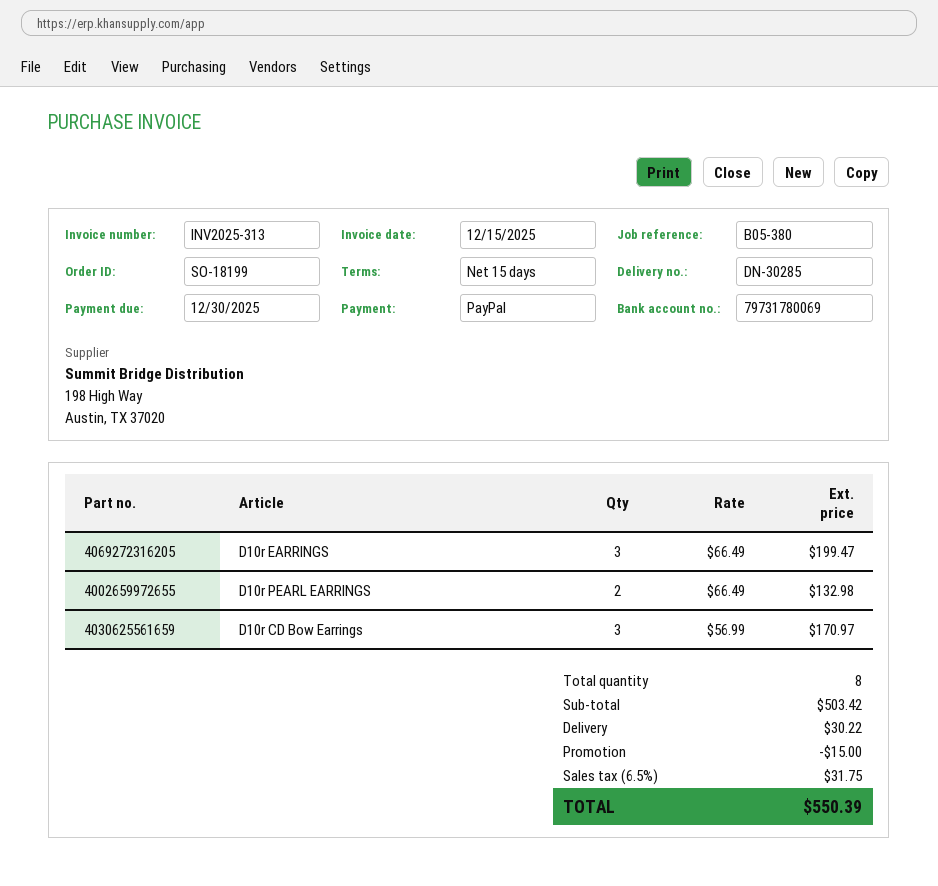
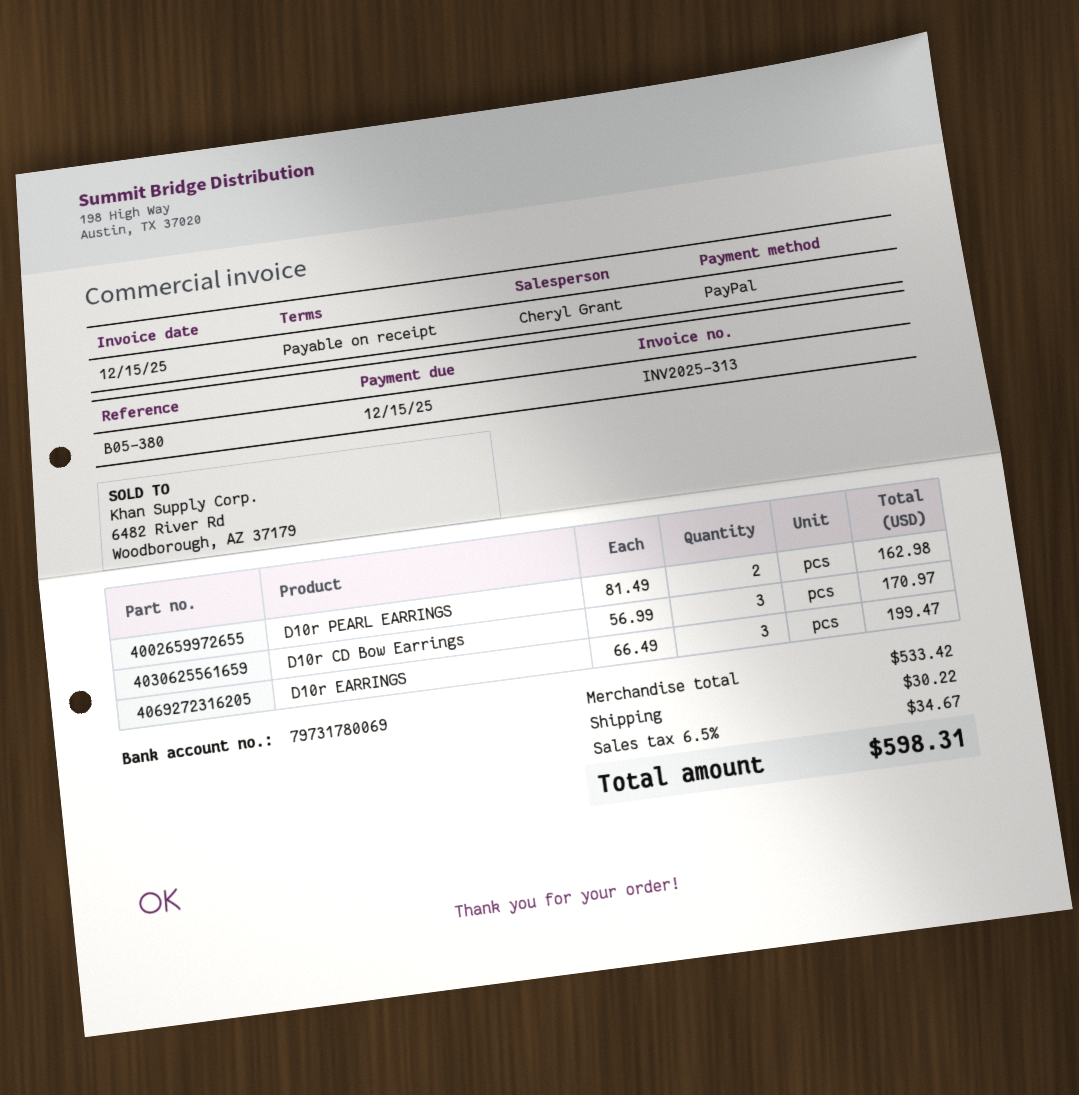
payment terms: 15 days -> on receipt
due date: 2025-12-30 -> 2025-12-15
D10r PEARL EARRINGS: 2 x 66.49 = 132.98 -> 2 x 81.49 = 162.98
subtotal: 503.42 -> 533.42
discount: 15.00 -> none
tax: 6.5% = 31.75 -> 6.5% = 34.67
total: 550.39 -> 598.31

